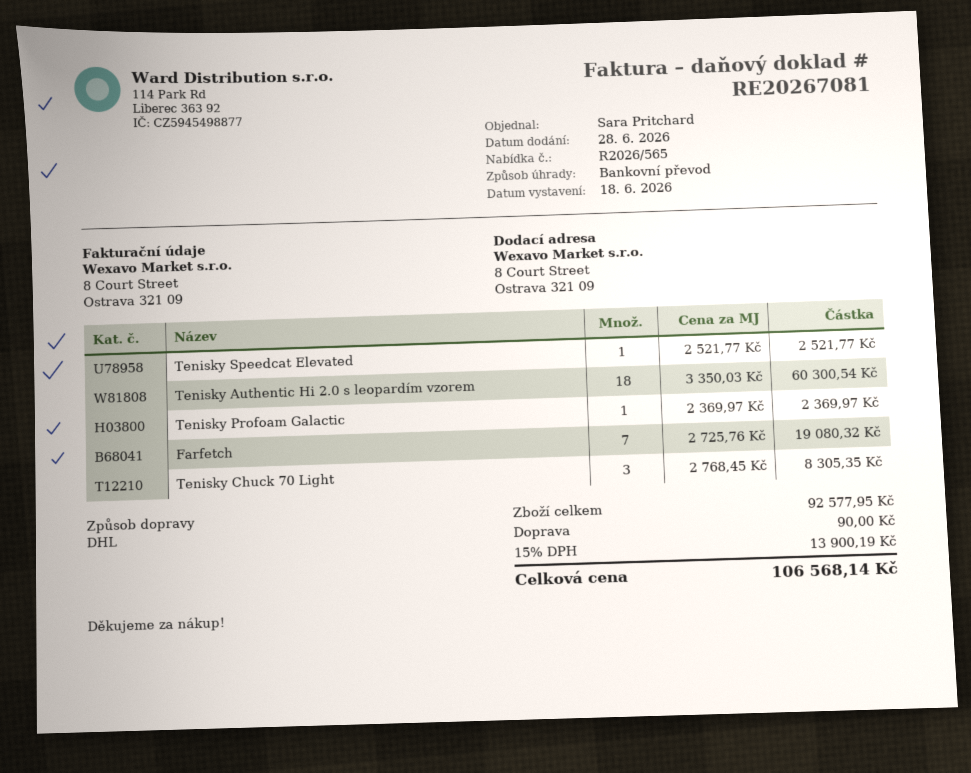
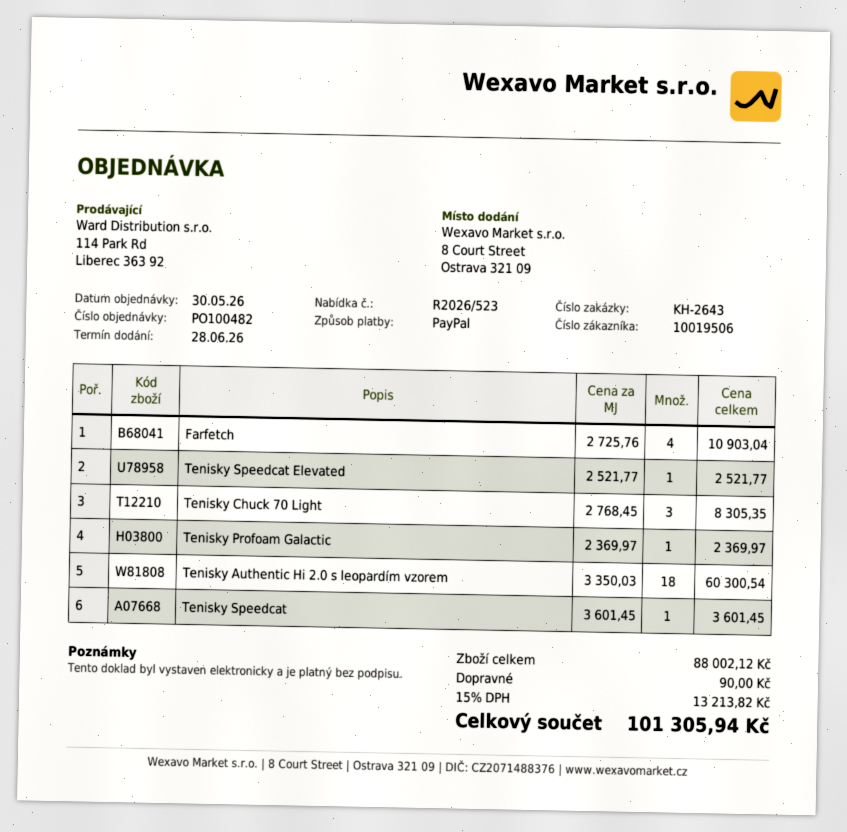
quote number: R2026/565 -> R2026/523
payment method: bank transfer -> PayPal
Farfetch: 7 x 2725.76 = 19080.32 -> 4 x 2725.76 = 10903.04
Tenisky Speedcat: none -> 1 x 3601.45 = 3601.45
subtotal: 92577.95 -> 88002.12
tax: 15% = 13900.19 -> 15% = 13213.82
total: 106568.14 -> 101305.94

